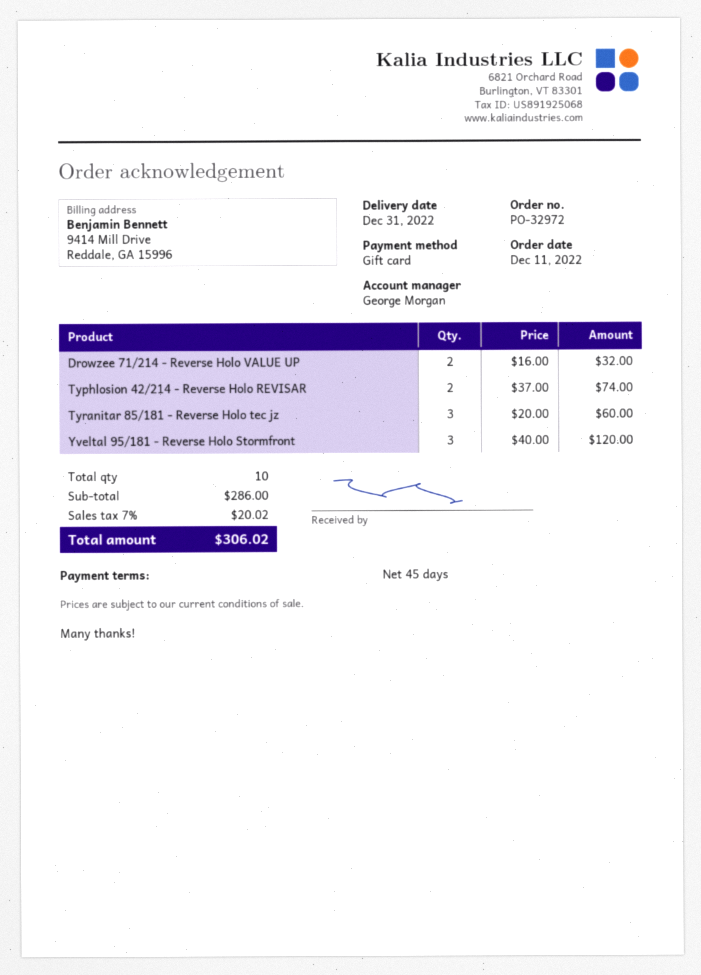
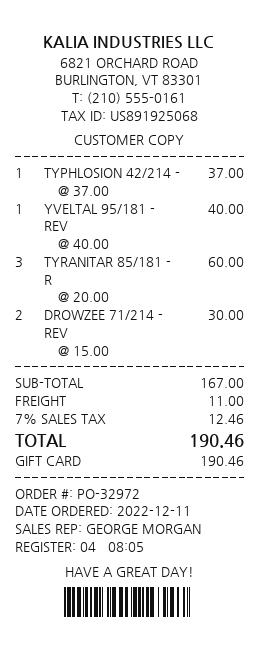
Drowzee 71/214 - Reverse Holo VALUE UP: 2 x 16.00 = 32.00 -> 2 x 15.00 = 30.00
Typhlosion 42/214 - Reverse Holo REVISAR: 2 x 37.00 = 74.00 -> 1 x 37.00 = 37.00
Yveltal 95/181 - Reverse Holo Stormfront: 3 x 40.00 = 120.00 -> 1 x 40.00 = 40.00
subtotal: 286.00 -> 167.00
shipping: none -> 11.00
tax: 7% = 20.02 -> 7% = 12.46
total: 306.02 -> 190.46

